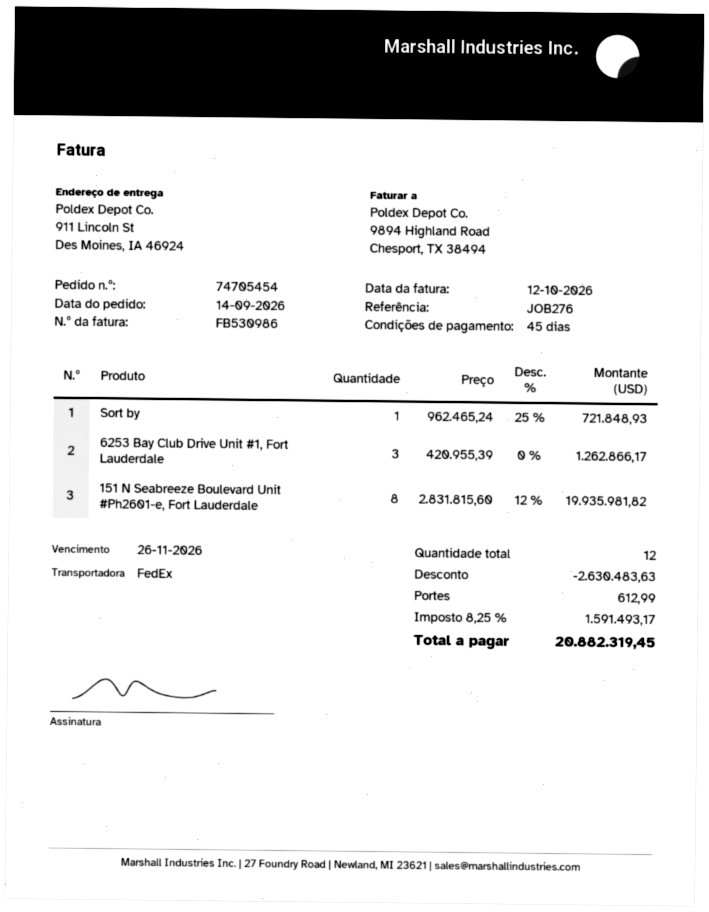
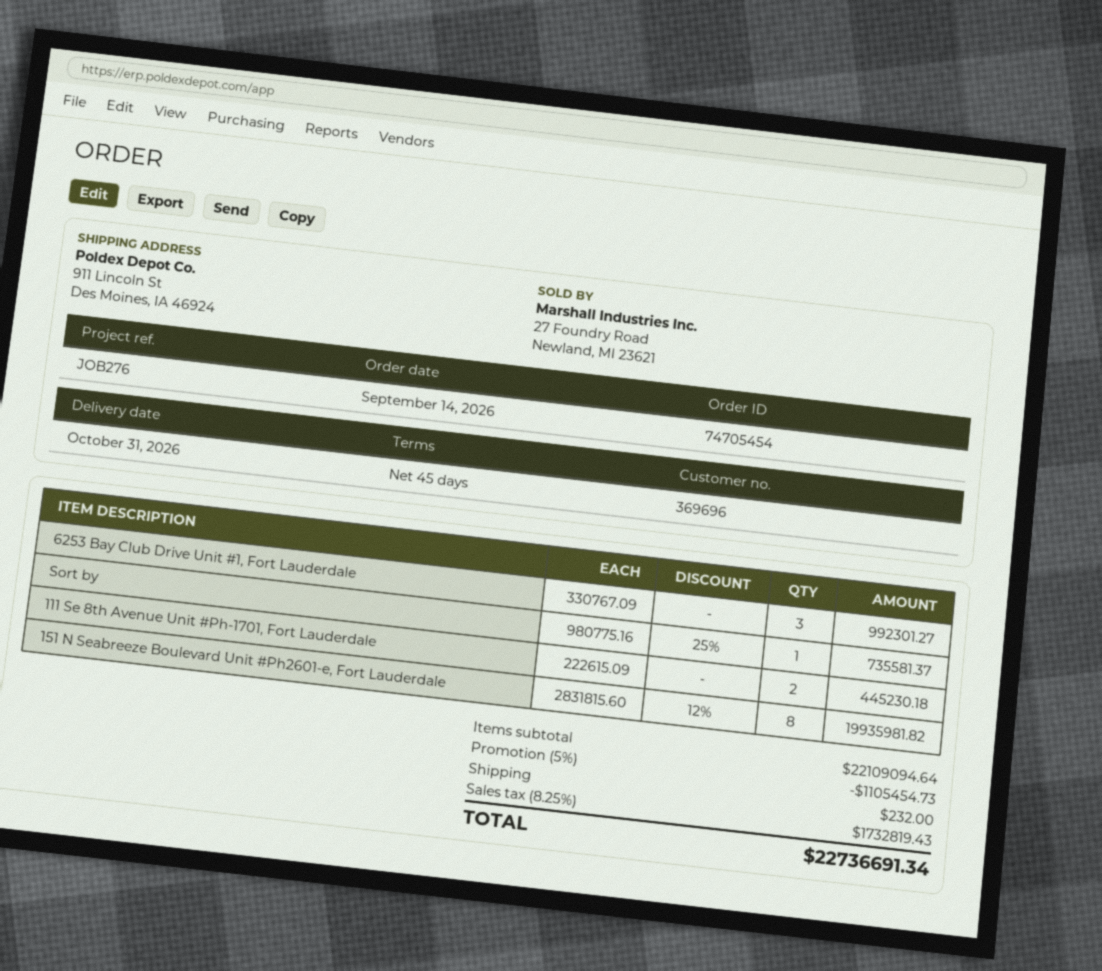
Sort by: 1 x 962465.24 - 25% = 721848.93 -> 1 x 980775.16 - 25% = 735581.37
6253 Bay Club Drive Unit #1, Fort Lauderdale: 3 x 420955.39 = 1262866.17 -> 3 x 330767.09 = 992301.27
111 Se 8th Avenue Unit #Ph-1701, Fort Lauderdale: none -> 2 x 222615.09 = 445230.18
discount: 2630483.63 -> 1105454.73
shipping: 612.99 -> 232.00
tax: 8.25% = 1591493.17 -> 8.25% = 1732819.43
total: 20882319.45 -> 22736691.34

